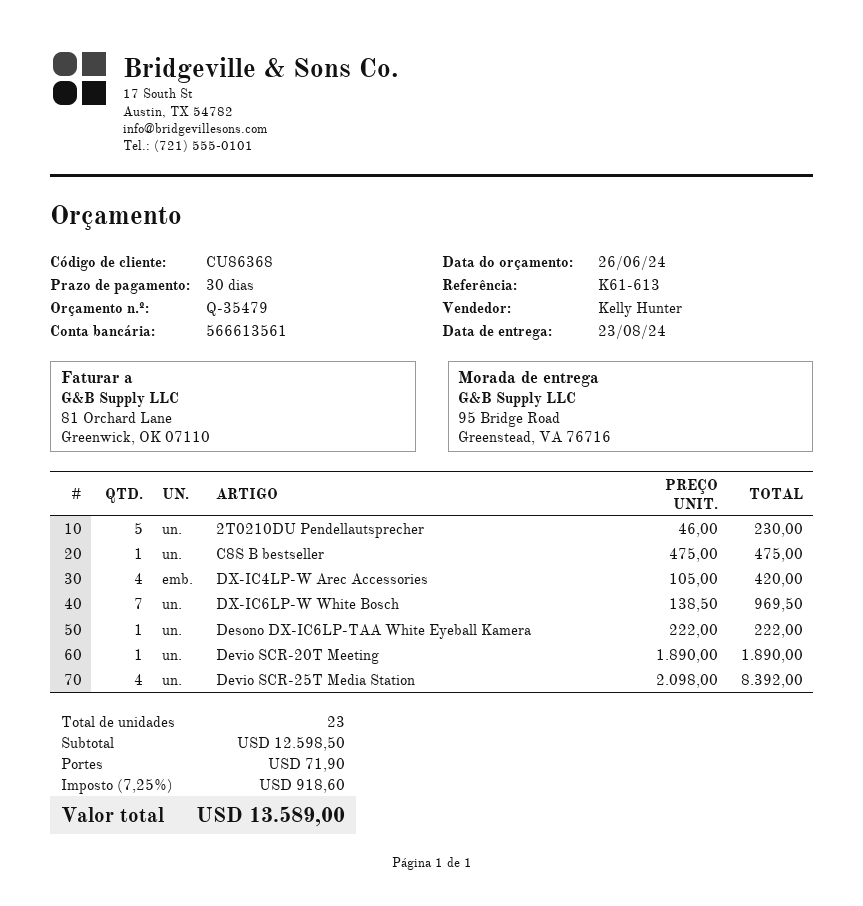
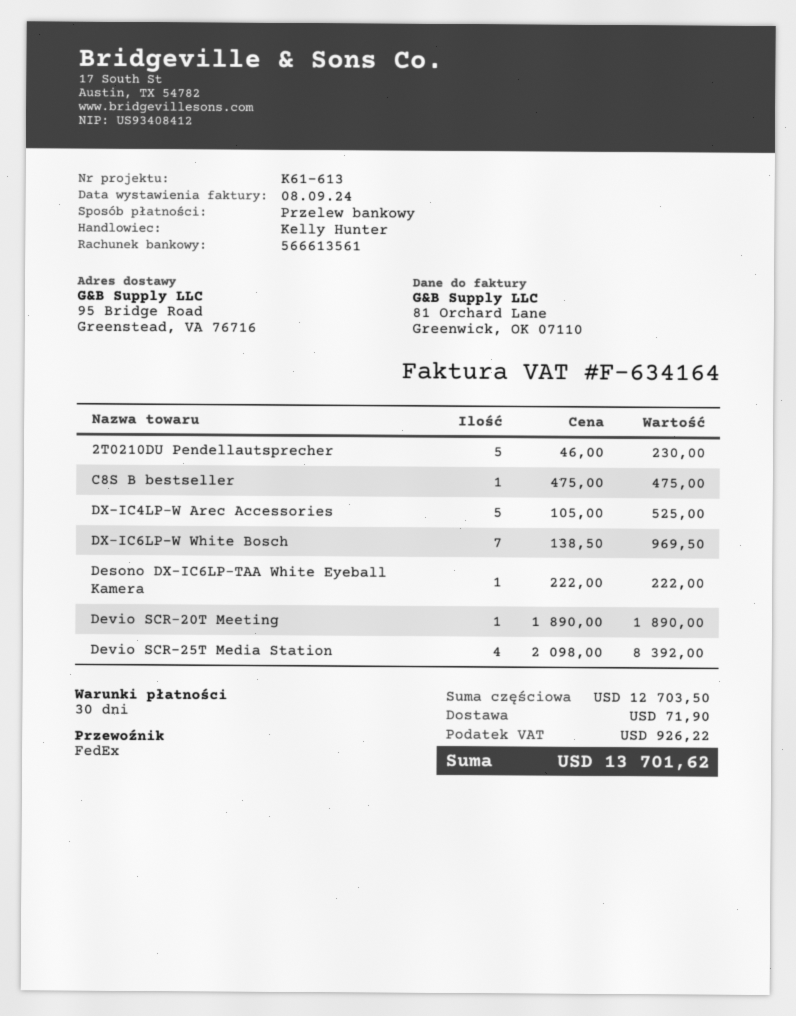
DX-IC4LP-W Arec Accessories: 4 x 105.00 = 420.00 -> 5 x 105.00 = 525.00
subtotal: 12598.50 -> 12703.50
tax: 918.60 -> 926.22
total: 13589.00 -> 13701.62

